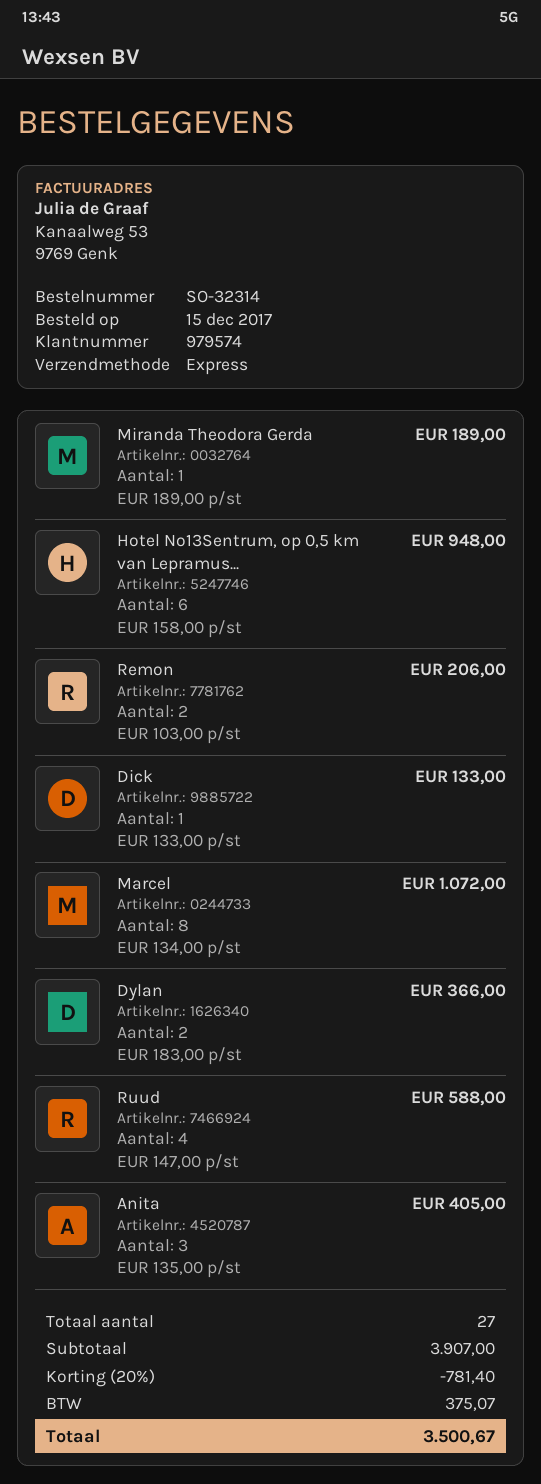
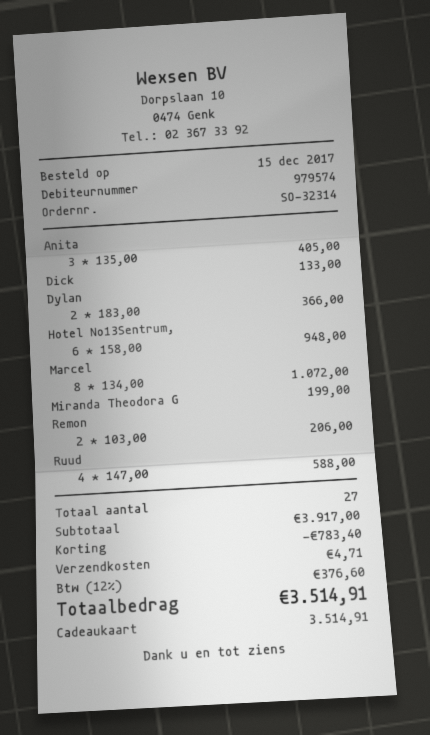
Miranda Theodora Gerda: 1 x 189.00 = 189.00 -> 1 x 199.00 = 199.00
subtotal: 3907.00 -> 3917.00
discount: 781.40 -> 783.40
shipping: none -> 4.71
tax: 375.07 -> 376.60
total: 3500.67 -> 3514.91

